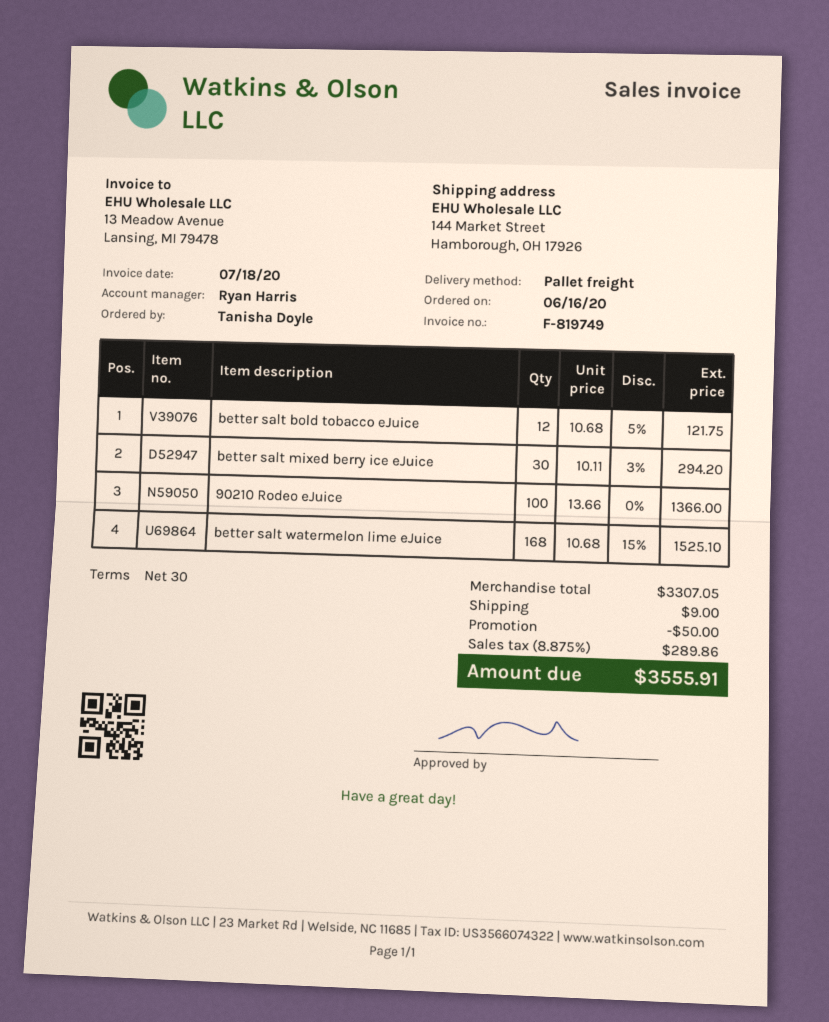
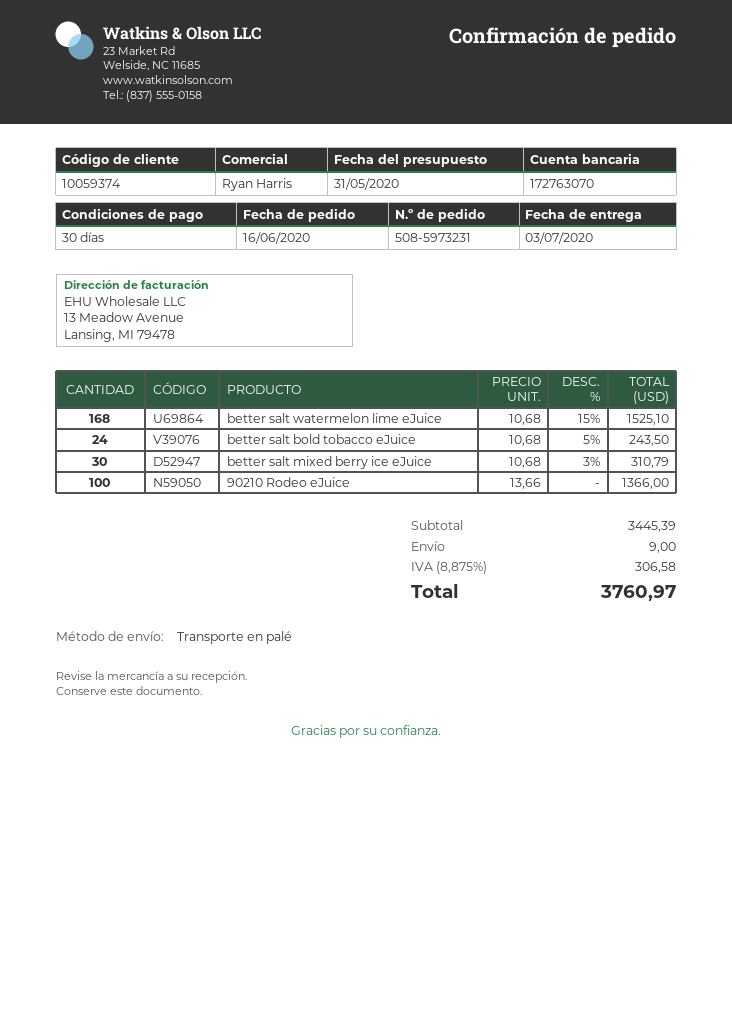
better salt bold tobacco eJuice: 12 x 10.68 - 5% = 121.75 -> 24 x 10.68 - 5% = 243.50
better salt mixed berry ice eJuice: 30 x 10.11 - 3% = 294.20 -> 30 x 10.68 - 3% = 310.79
subtotal: 3307.05 -> 3445.39
discount: 50.00 -> none
tax: 8.875% = 289.86 -> 8.875% = 306.58
total: 3555.91 -> 3760.97

